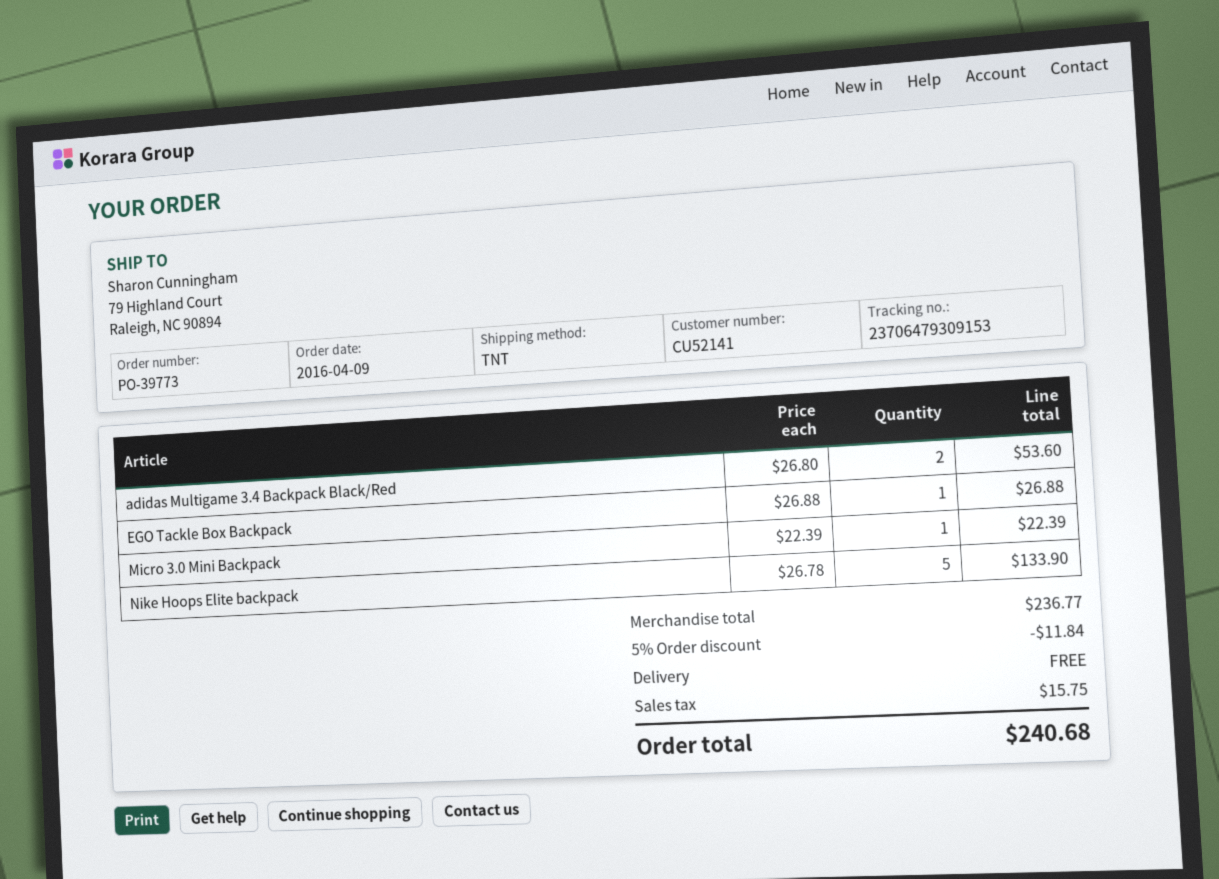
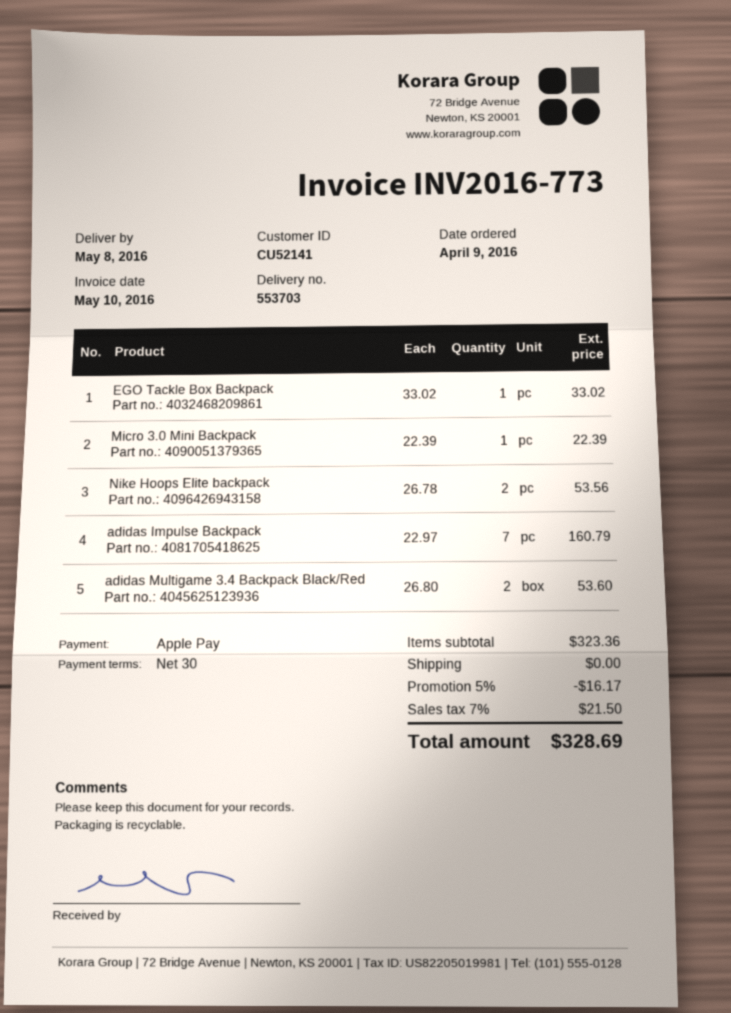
EGO Tackle Box Backpack: 1 x 26.88 = 26.88 -> 1 x 33.02 = 33.02
Nike Hoops Elite backpack: 5 x 26.78 = 133.90 -> 2 x 26.78 = 53.56
adidas Impulse Backpack: none -> 7 x 22.97 = 160.79
subtotal: 236.77 -> 323.36
discount: 5% = 11.84 -> 5% = 16.17
tax: 15.75 -> 21.50
total: 240.68 -> 328.69

